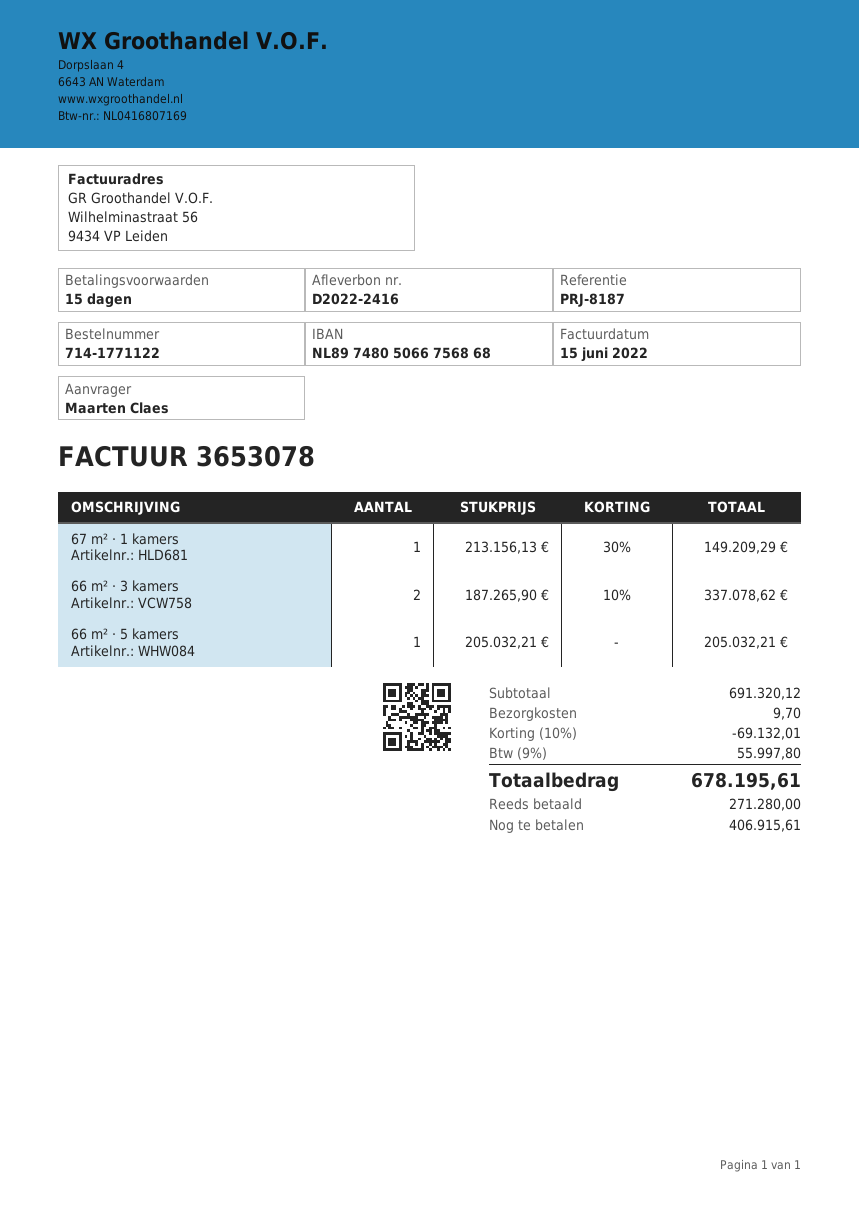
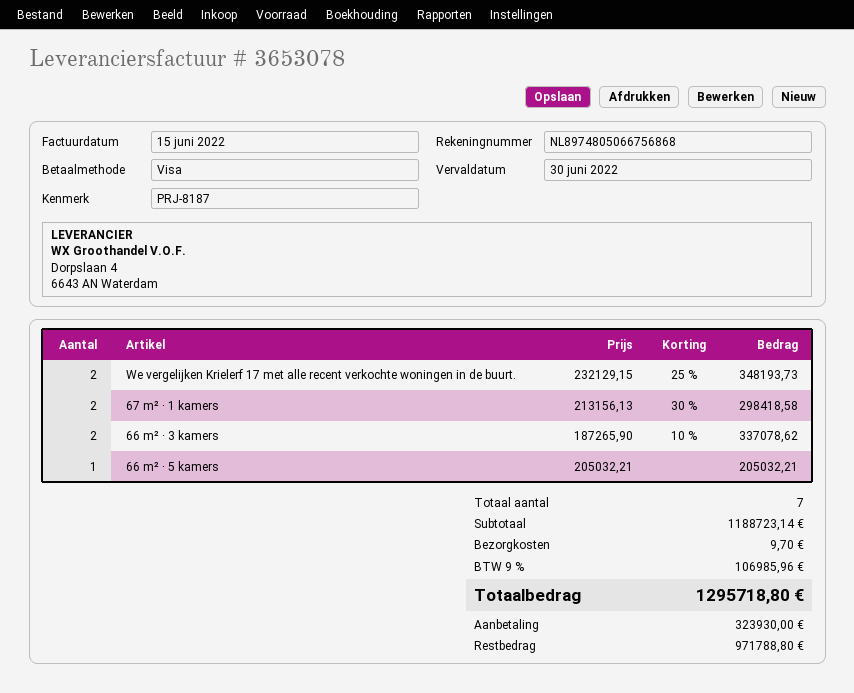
67 m² · 1 kamers: 1 x 213156.13 - 30% = 149209.29 -> 2 x 213156.13 - 30% = 298418.58
We vergelijken Krielerf 17 met alle recent verkochte woningen in de buurt.: none -> 2 x 232129.15 - 25% = 348193.73
subtotal: 691320.12 -> 1188723.14
discount: 10% = 69132.01 -> none
tax: 9% = 55997.80 -> 9% = 106985.96
total: 678195.61 -> 1295718.80
deposit: 271280.00 -> 323930.00
balance: 406915.61 -> 971788.80

